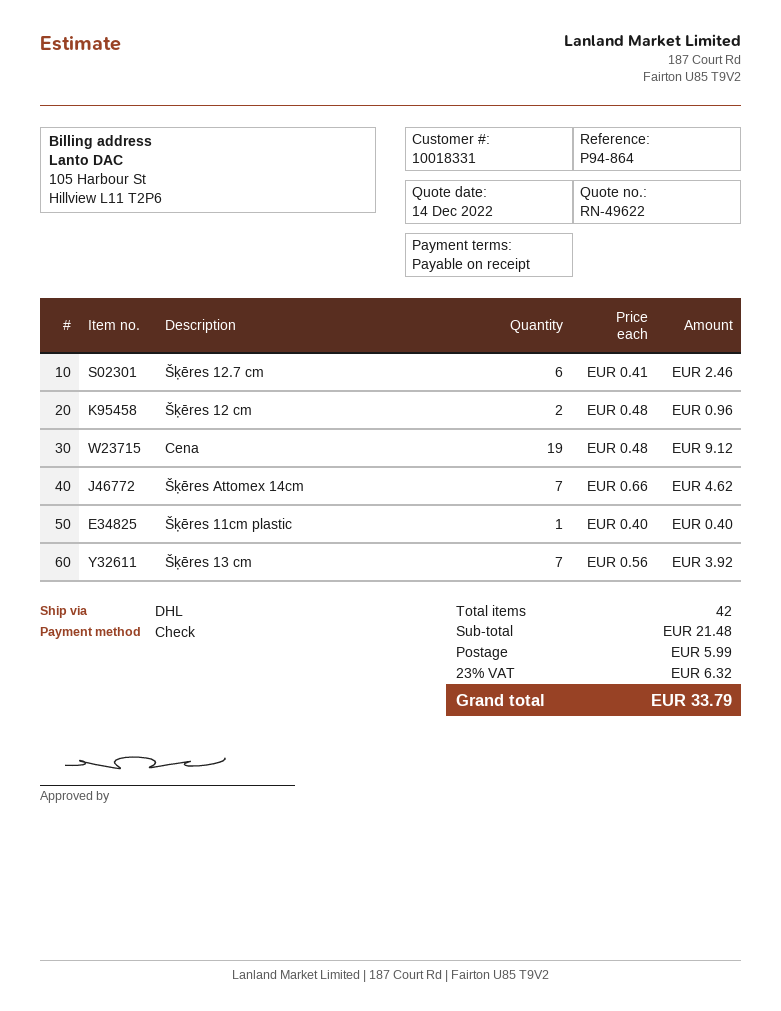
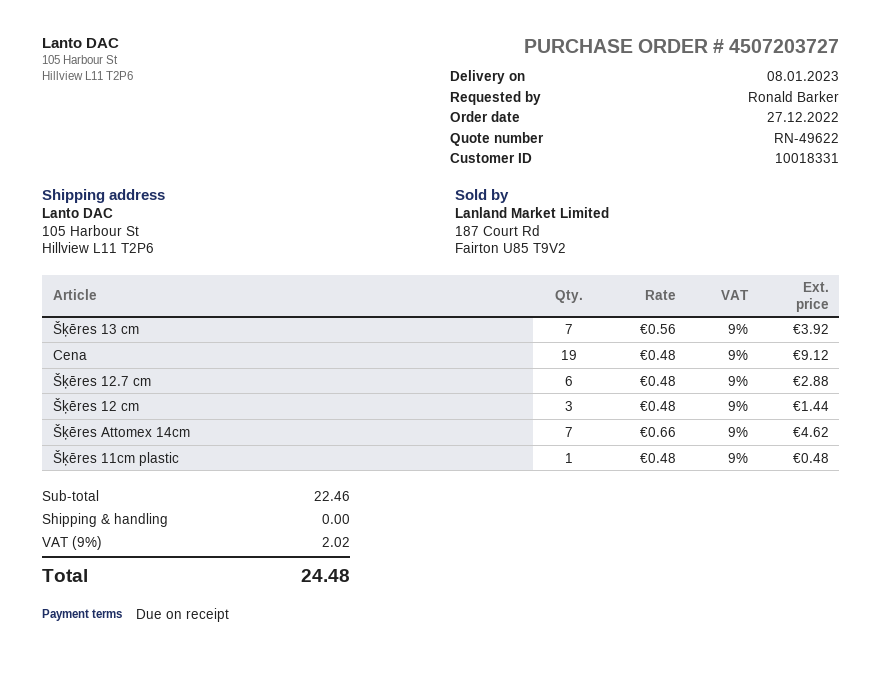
Šķēres 12.7 сm: 6 x 0.41 = 2.46 -> 6 x 0.48 = 2.88
Šķēres 12 сm: 2 x 0.48 = 0.96 -> 3 x 0.48 = 1.44
Šķēres 11сm plastic: 1 x 0.40 = 0.40 -> 1 x 0.48 = 0.48
subtotal: 21.48 -> 22.46
shipping: 5.99 -> 0.00
tax: 23% = 6.32 -> 9% = 2.02
total: 33.79 -> 24.48

